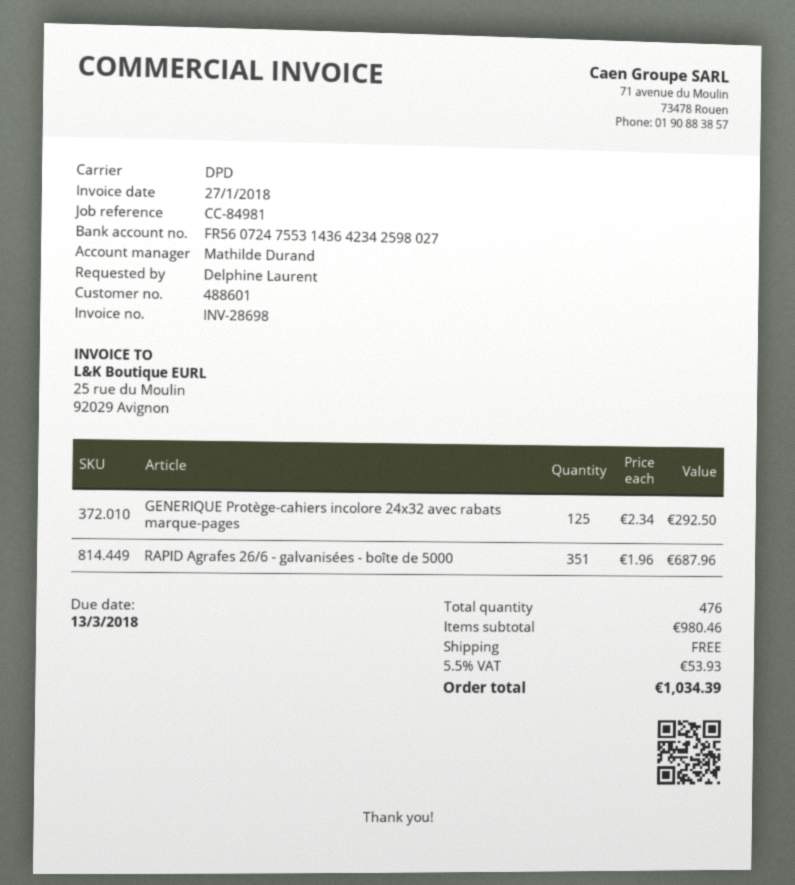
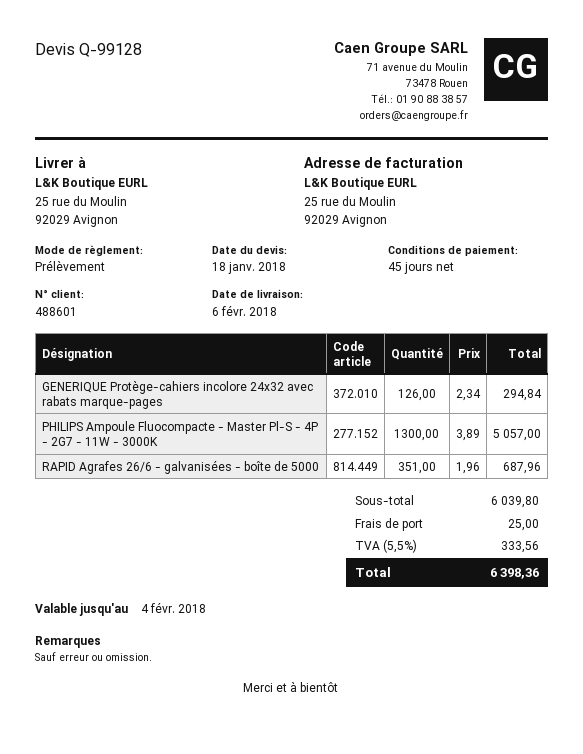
GENERIQUE Protège-cahiers incolore 24x32 avec rabats marque-pages: 125 x 2.34 = 292.50 -> 126 x 2.34 = 294.84
PHILIPS Ampoule Fluocompacte - Master Pl-S - 4P - 2G7 - 11W - 3000K: none -> 1300 x 3.89 = 5057.00
subtotal: 980.46 -> 6039.80
shipping: 0.00 -> 25.00
tax: 5.5% = 53.93 -> 5.5% = 333.56
total: 1034.39 -> 6398.36

